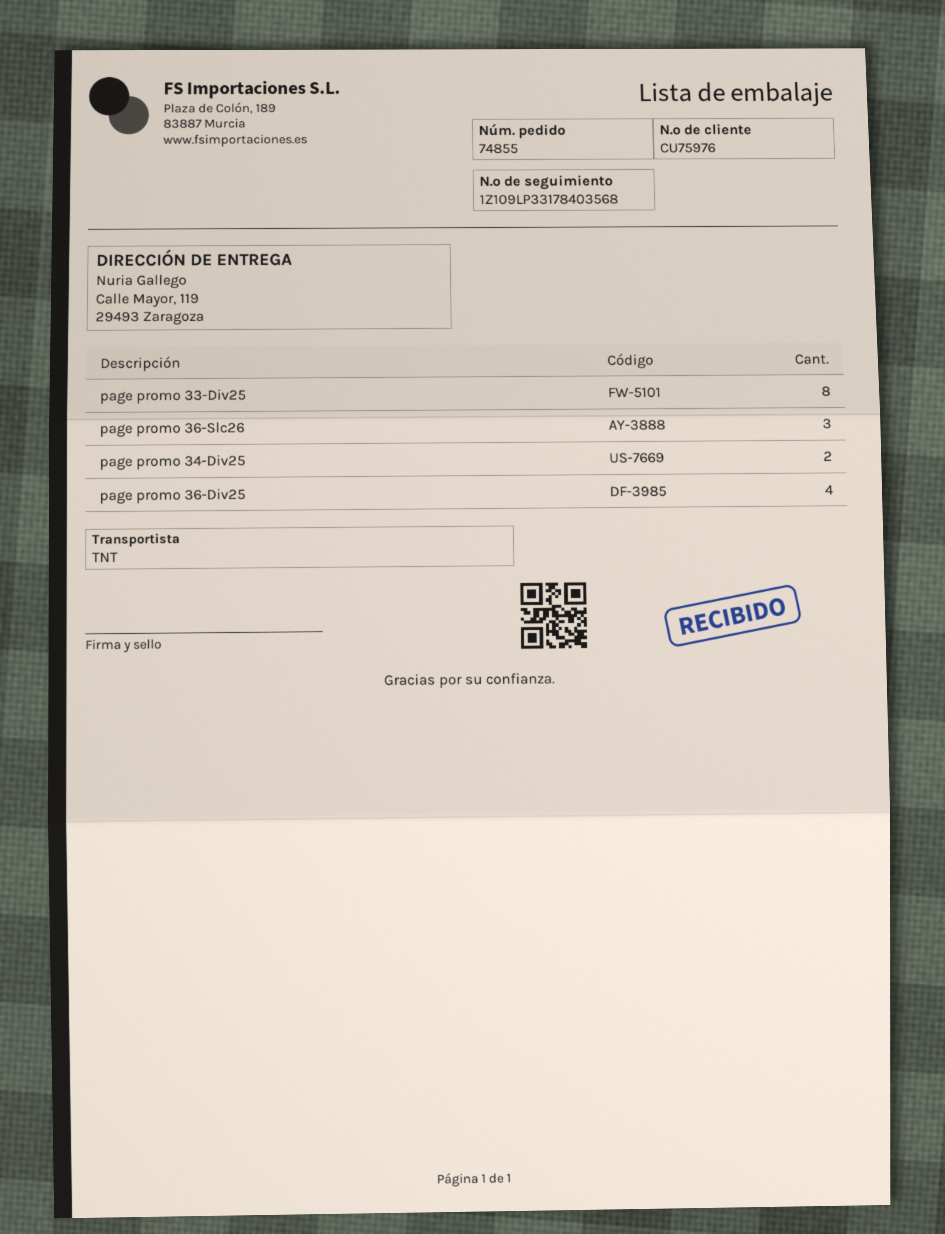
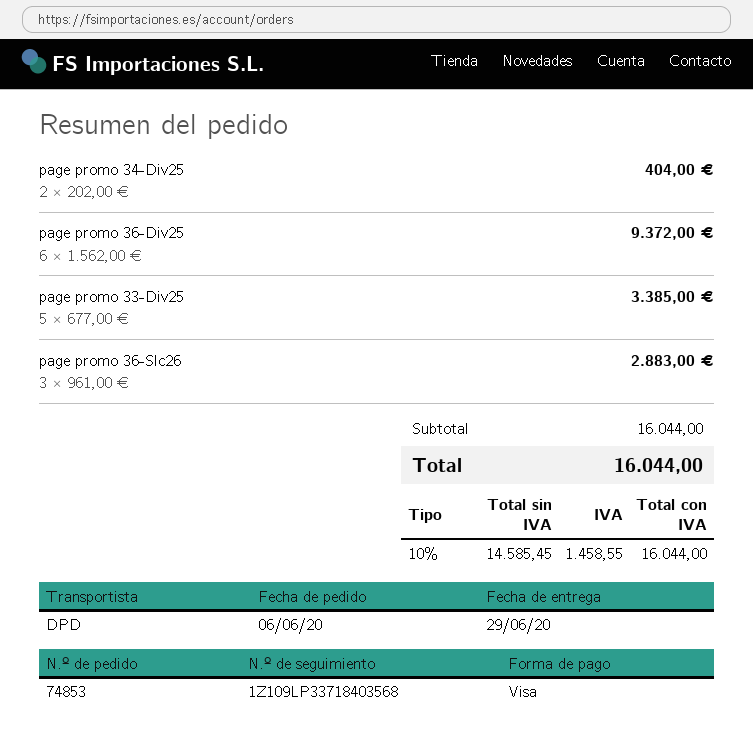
order number: 74855 -> 74853
shipping method: TNT -> DPD
tracking number: 1Z109LP33178403568 -> 1Z109LP33718403568
page promo 33-Div25: 8 -> 5
page promo 36-Div25: 4 -> 6

